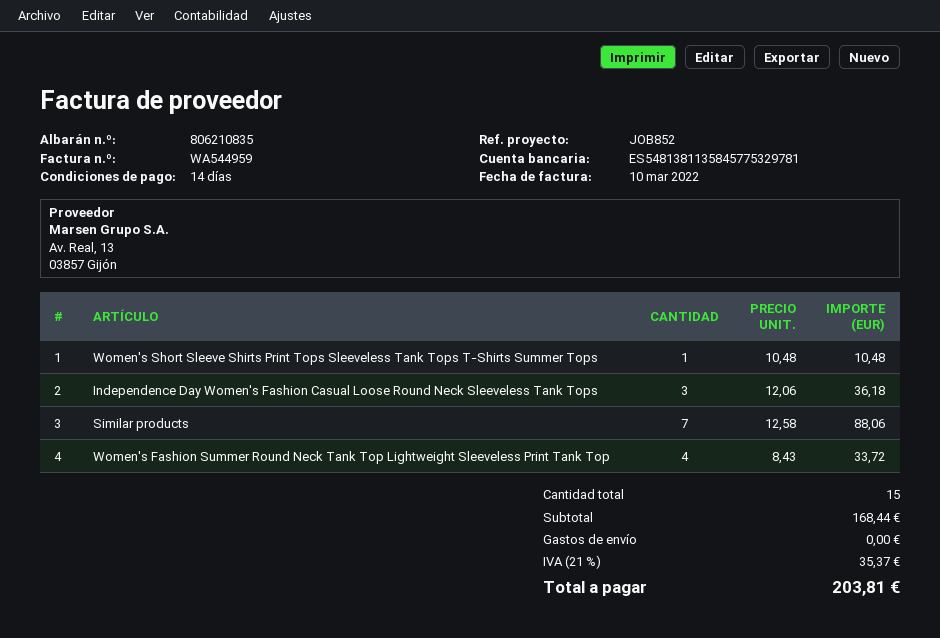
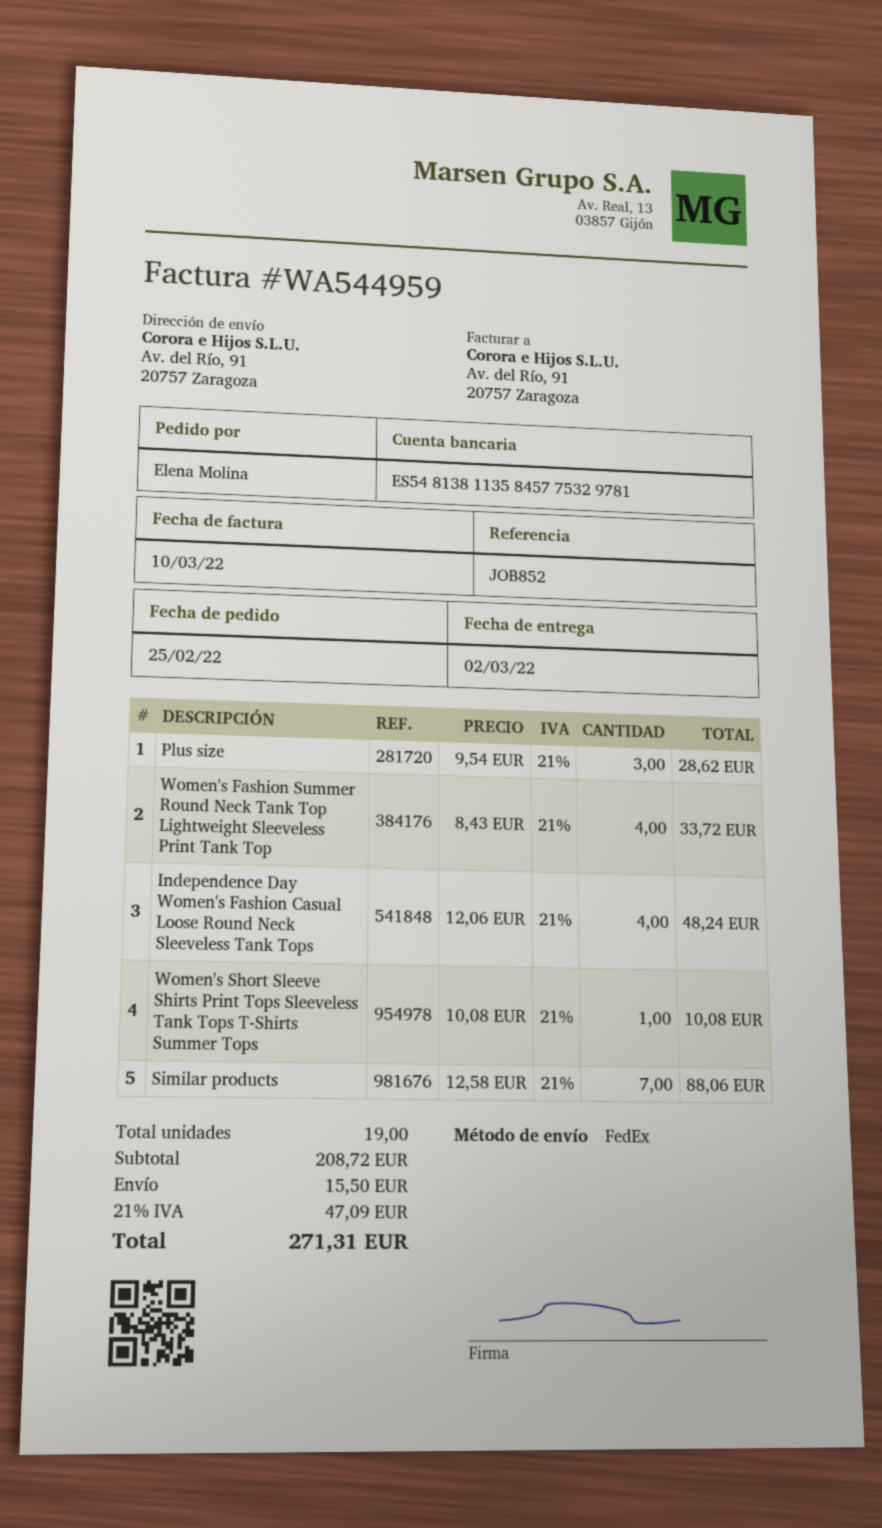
Women's Short Sleeve Shirts Print Tops Sleeveless Tank Tops T-Shirts Summer Tops: 1 x 10.48 = 10.48 -> 1 x 10.08 = 10.08
Independence Day Women's Fashion Casual Loose Round Neck Sleeveless Tank Tops: 3 x 12.06 = 36.18 -> 4 x 12.06 = 48.24
Plus size: none -> 3 x 9.54 = 28.62
total quantity: 15 -> 19
subtotal: 168.44 -> 208.72
shipping: 0.00 -> 15.50
tax: 21% = 35.37 -> 21% = 47.09
total: 203.81 -> 271.31

